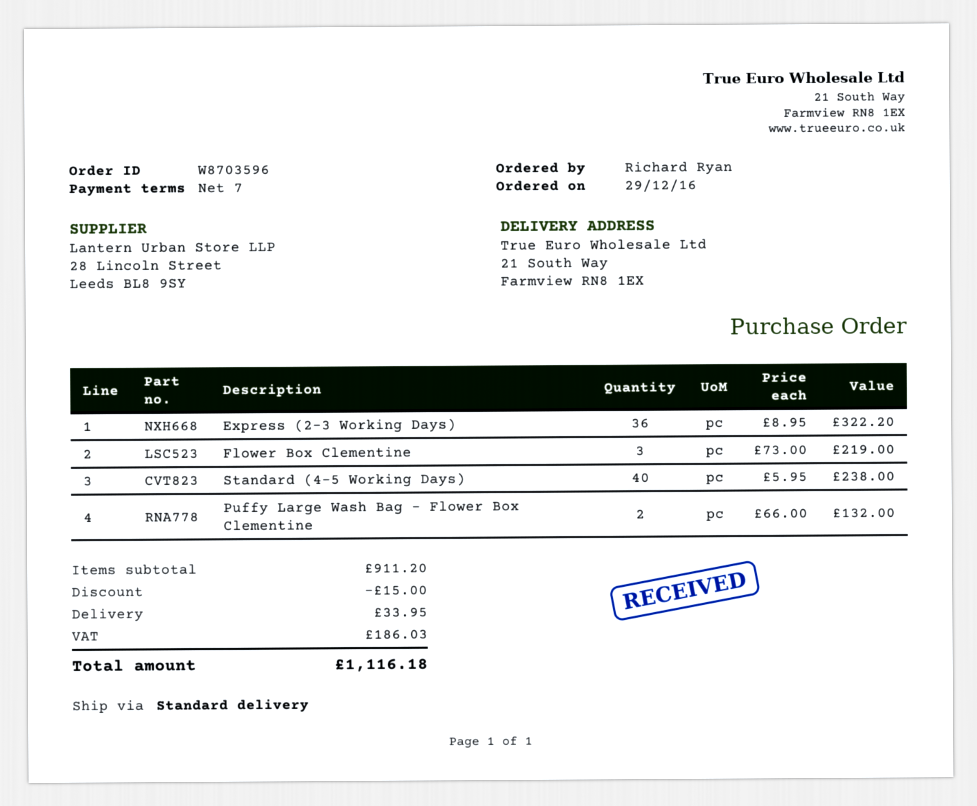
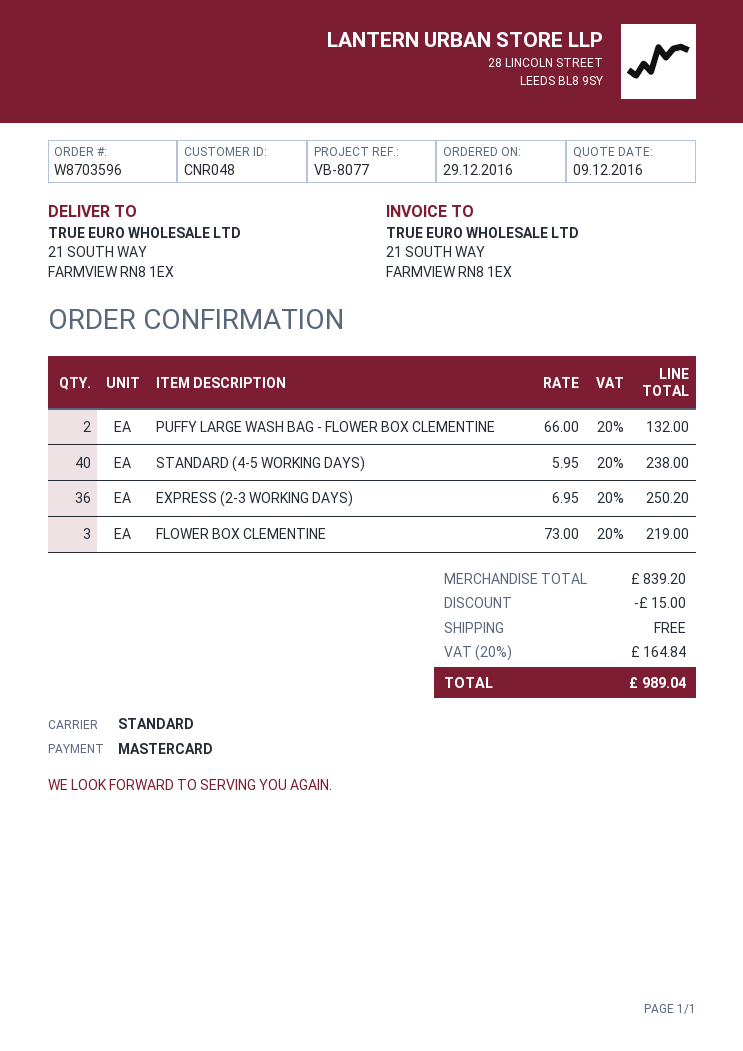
Express (2-3 Working Days): 36 x 8.95 = 322.20 -> 36 x 6.95 = 250.20
subtotal: 911.20 -> 839.20
shipping: 33.95 -> 0.00
tax: 186.03 -> 164.84
total: 1116.18 -> 989.04

